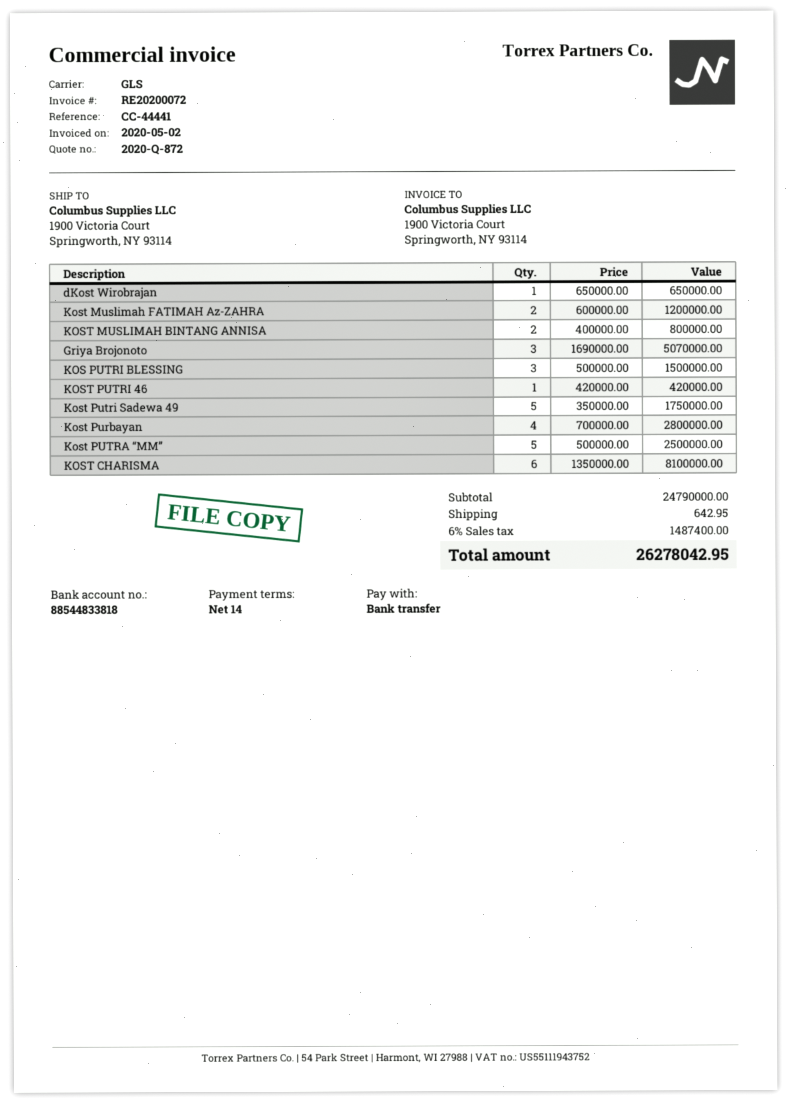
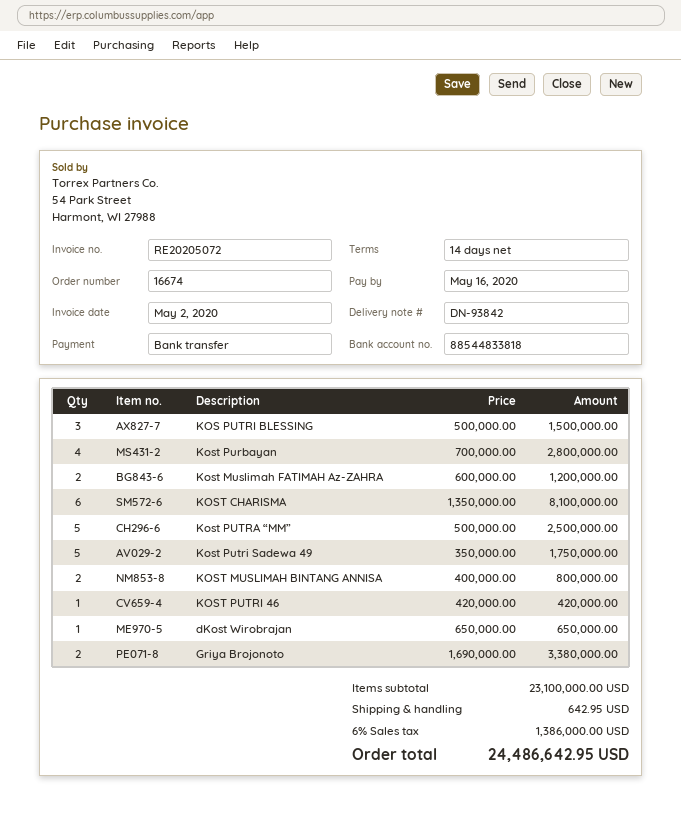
invoice number: RE20200072 -> RE20205072
Griya Brojonoto: 3 x 1690000.00 = 5070000.00 -> 2 x 1690000.00 = 3380000.00
subtotal: 24790000.00 -> 23100000.00
tax: 6% = 1487400.00 -> 6% = 1386000.00
total: 26278042.95 -> 24486642.95

